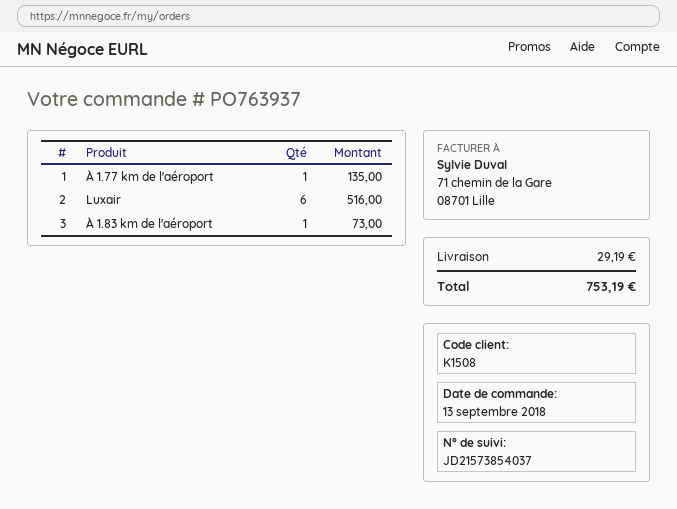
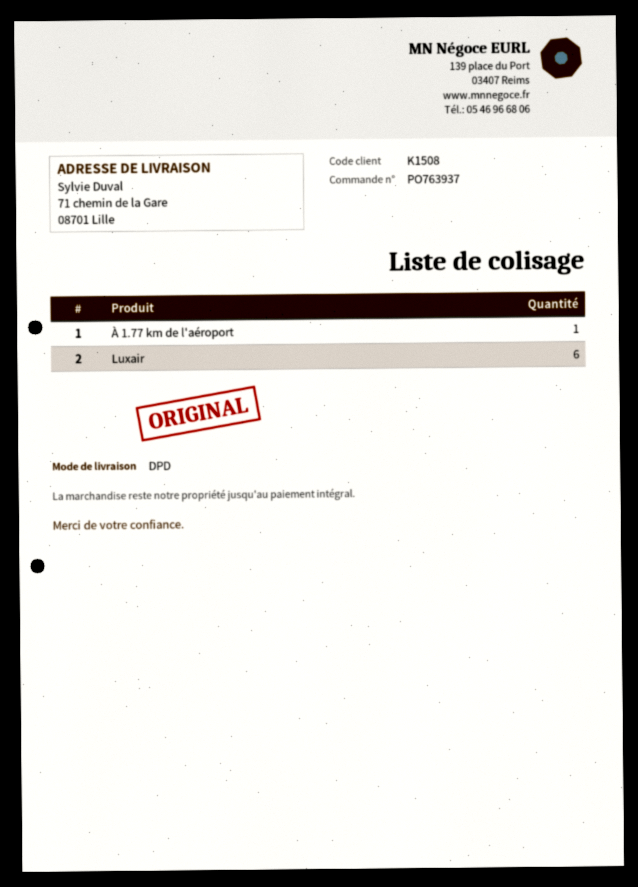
À 1.83 km de l'aéroport: 1 -> none

